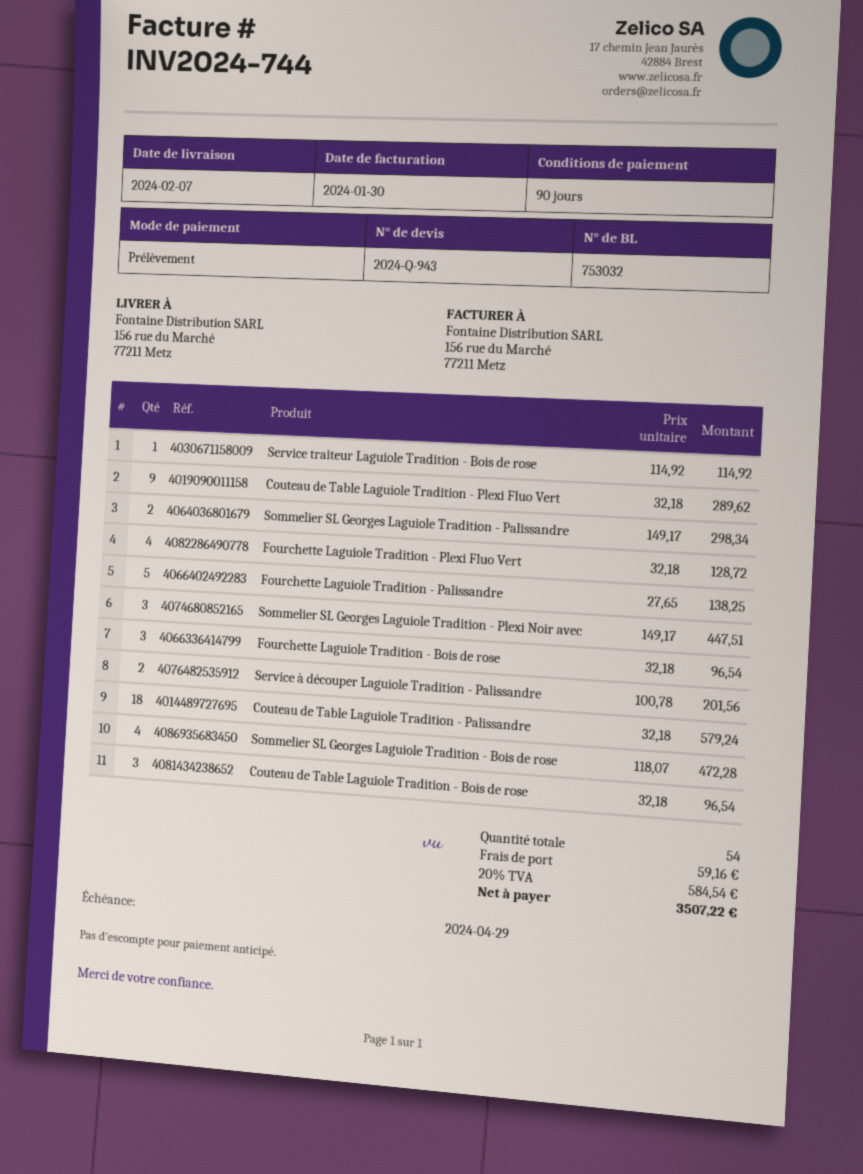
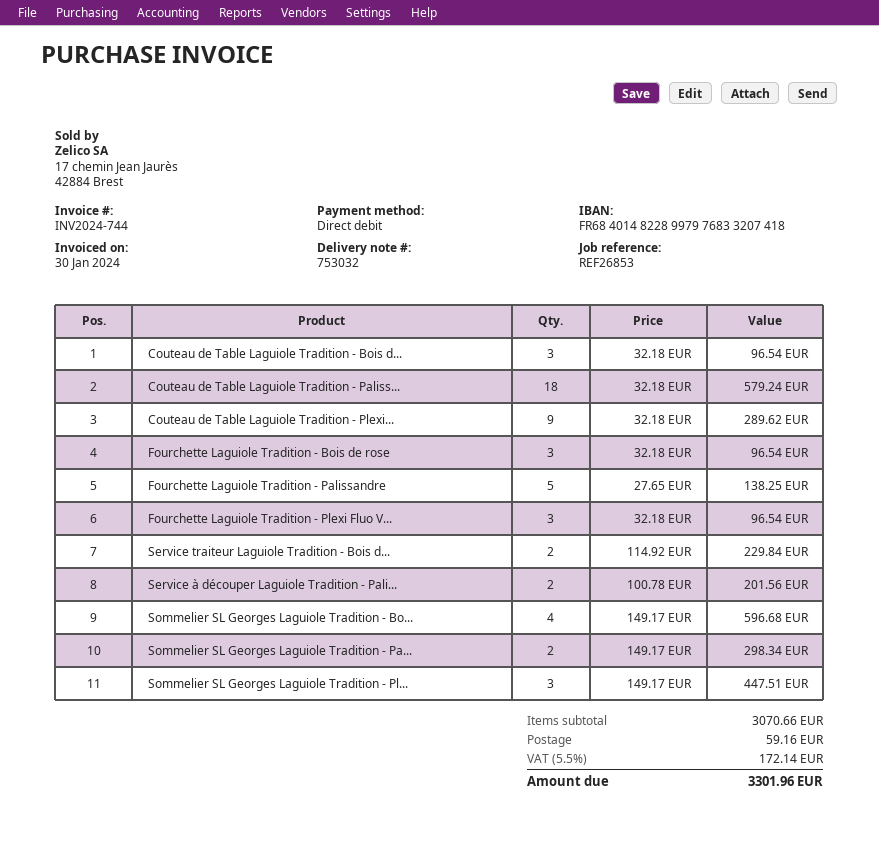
Service traiteur Laguiole Tradition - Bois de rose: 1 x 114.92 = 114.92 -> 2 x 114.92 = 229.84
Fourchette Laguiole Tradition - Plexi Fluo Vert: 4 x 32.18 = 128.72 -> 3 x 32.18 = 96.54
Sommelier SL Georges Laguiole Tradition - Bois de rose: 4 x 118.07 = 472.28 -> 4 x 149.17 = 596.68
tax: 20% = 584.54 -> 5.5% = 172.14
total: 3507.22 -> 3301.96

